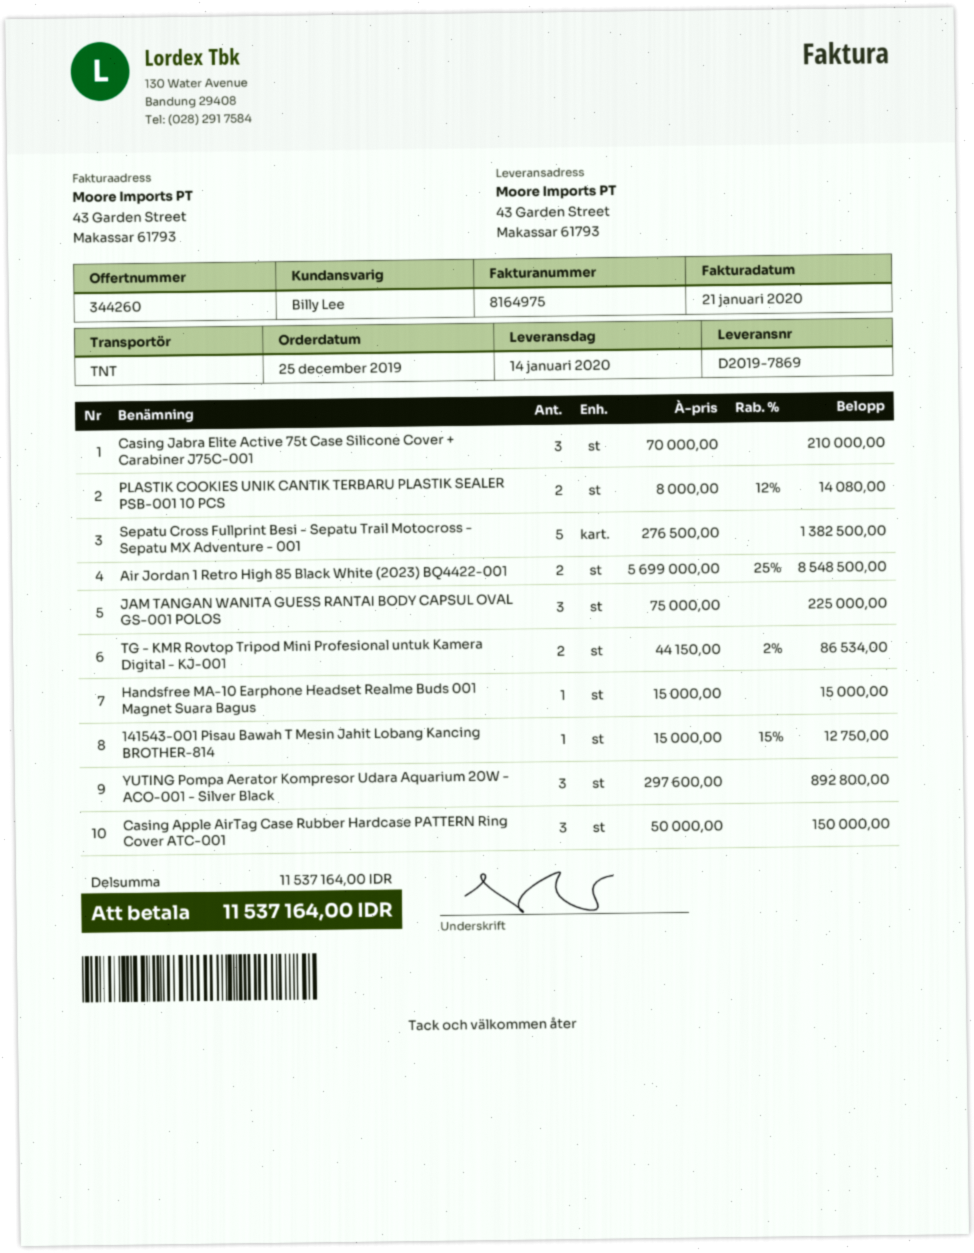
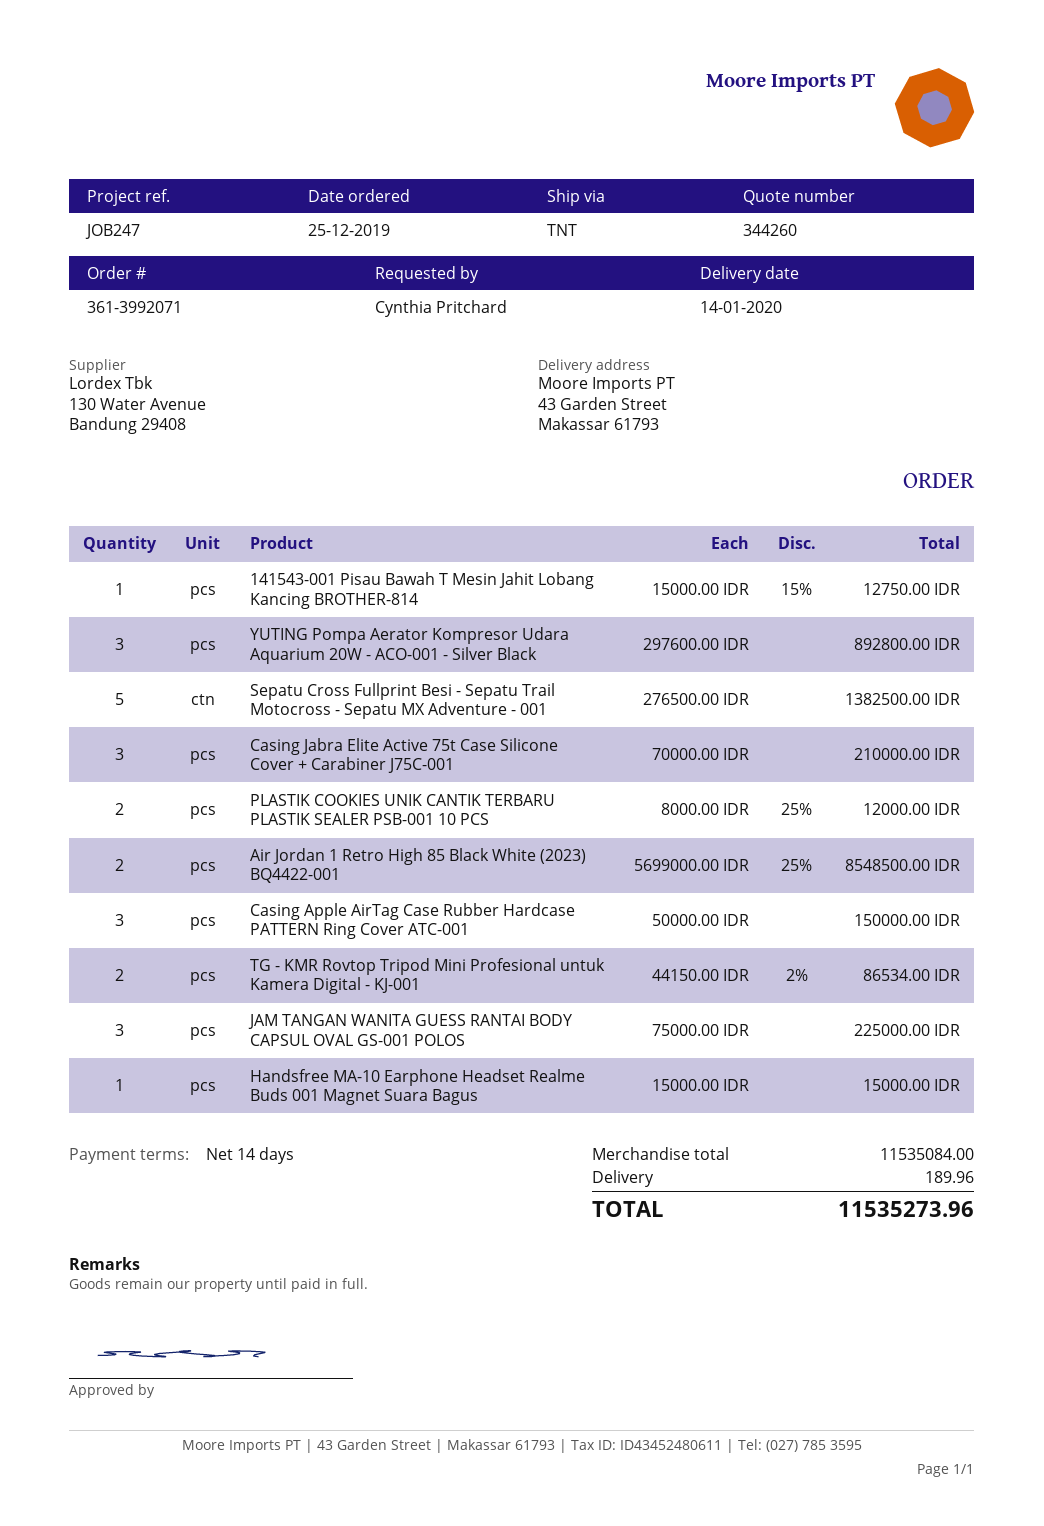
PLASTIK COOKIES UNIK CANTIK TERBARU PLASTIK SEALER PSB-001 10 PCS: 2 x 8000.00 - 12% = 14080.00 -> 2 x 8000.00 - 25% = 12000.00
subtotal: 11537164.00 -> 11535084.00
shipping: none -> 189.96
total: 11537164.00 -> 11535273.96

